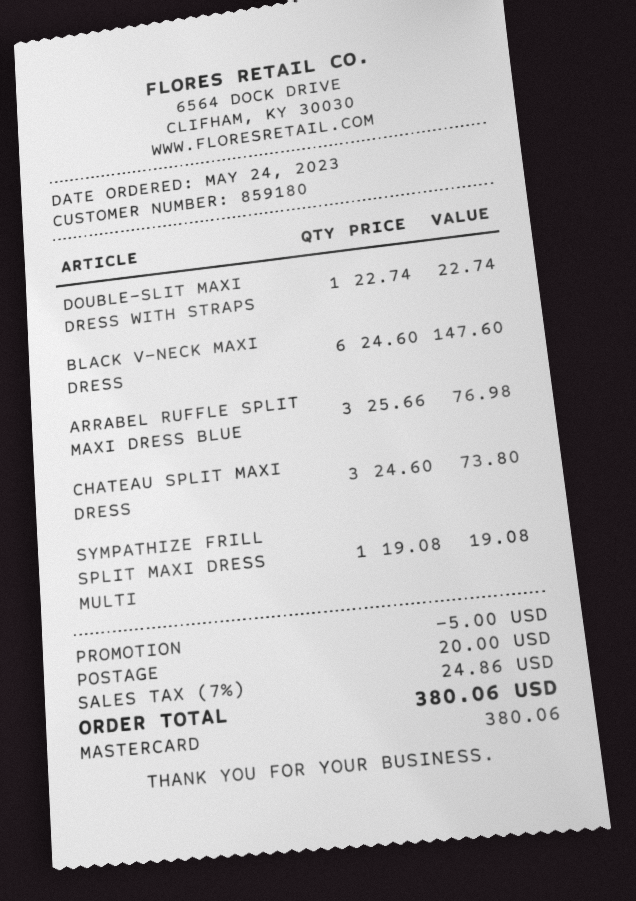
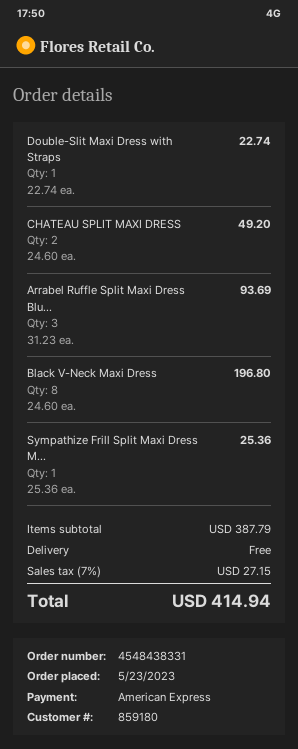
order date: 2023-05-24 -> 2023-05-23
payment method: Mastercard -> American Express
BLACK V-NECK MAXI DRESS: 6 x 24.60 = 147.60 -> 8 x 24.60 = 196.80
ARRABEL RUFFLE SPLIT MAXI DRESS BLUE: 3 x 25.66 = 76.98 -> 3 x 31.23 = 93.69
CHATEAU SPLIT MAXI DRESS: 3 x 24.60 = 73.80 -> 2 x 24.60 = 49.20
SYMPATHIZE FRILL SPLIT MAXI DRESS MULTI: 1 x 19.08 = 19.08 -> 1 x 25.36 = 25.36
discount: 5.00 -> none
shipping: 20.00 -> 0.00
tax: 7% = 24.86 -> 7% = 27.15
total: 380.06 -> 414.94

